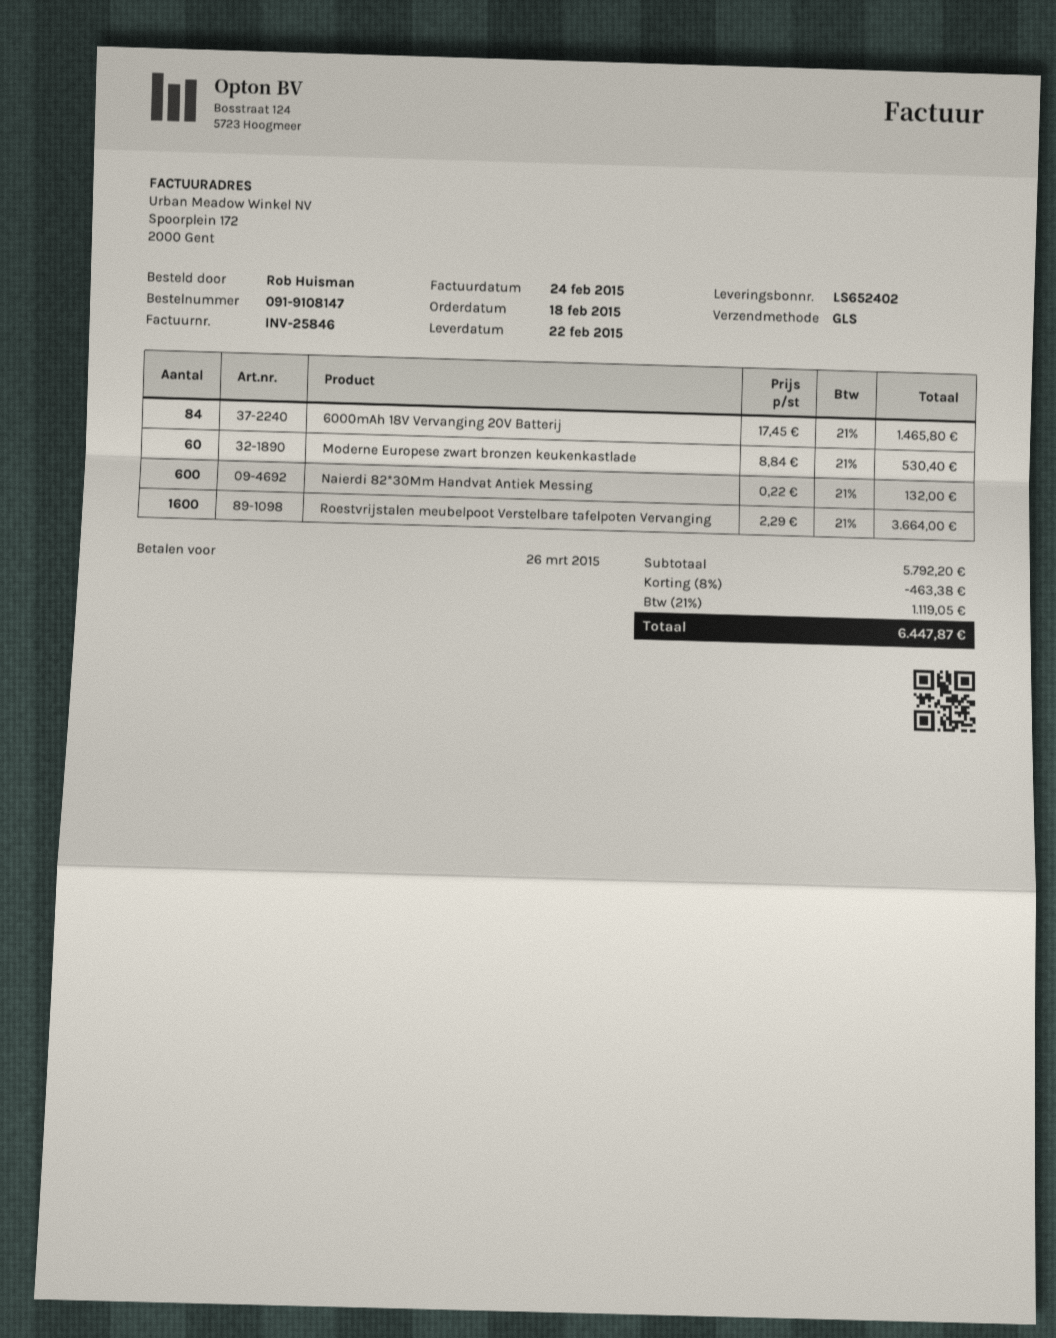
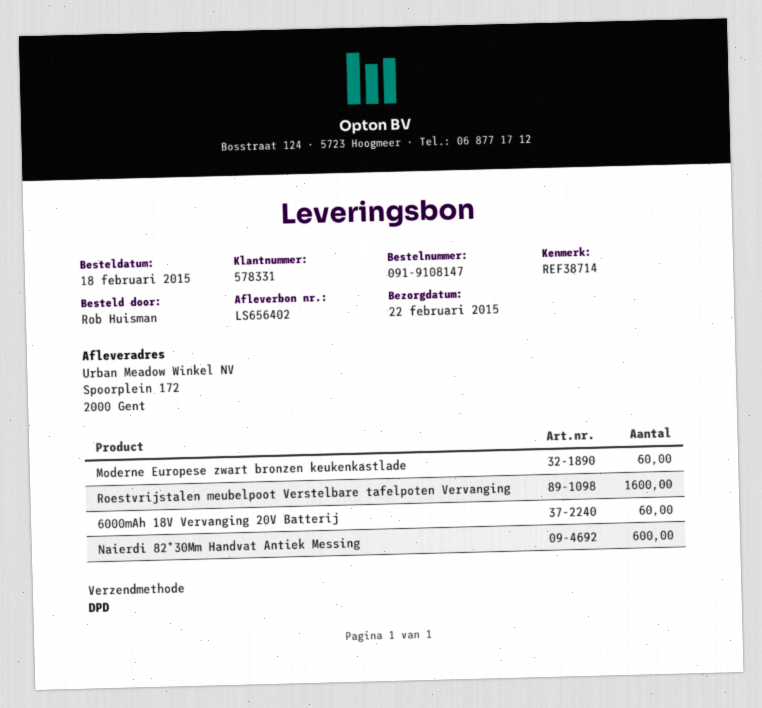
delivery note number: LS652402 -> LS656402
shipping method: GLS -> DPD
6000mAh 18V Vervanging 20V Batterij: 84 -> 60

